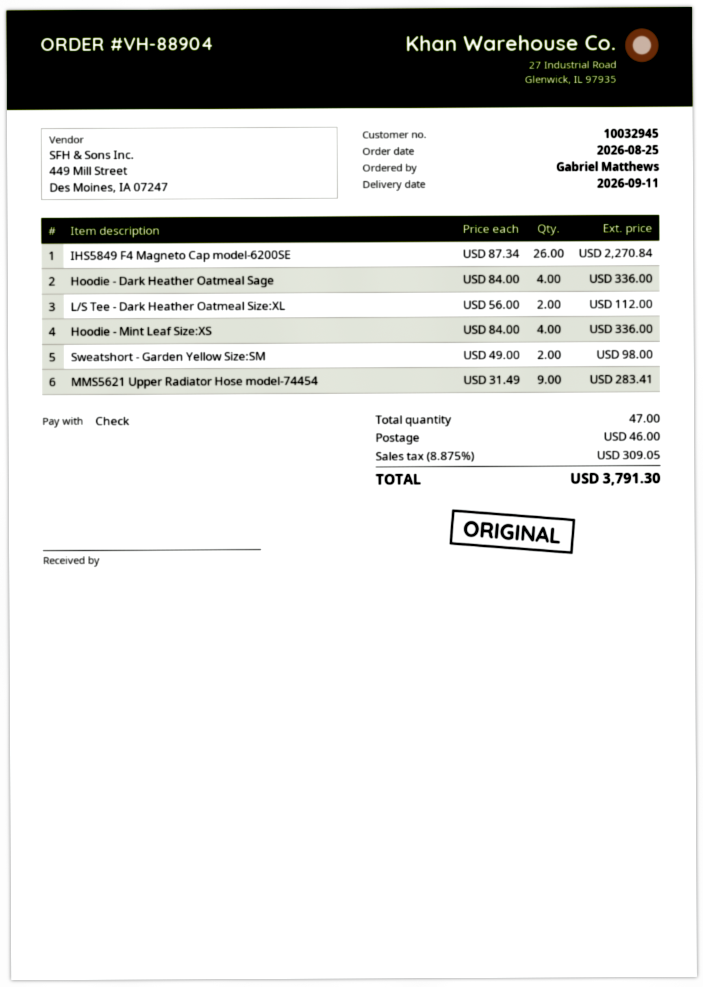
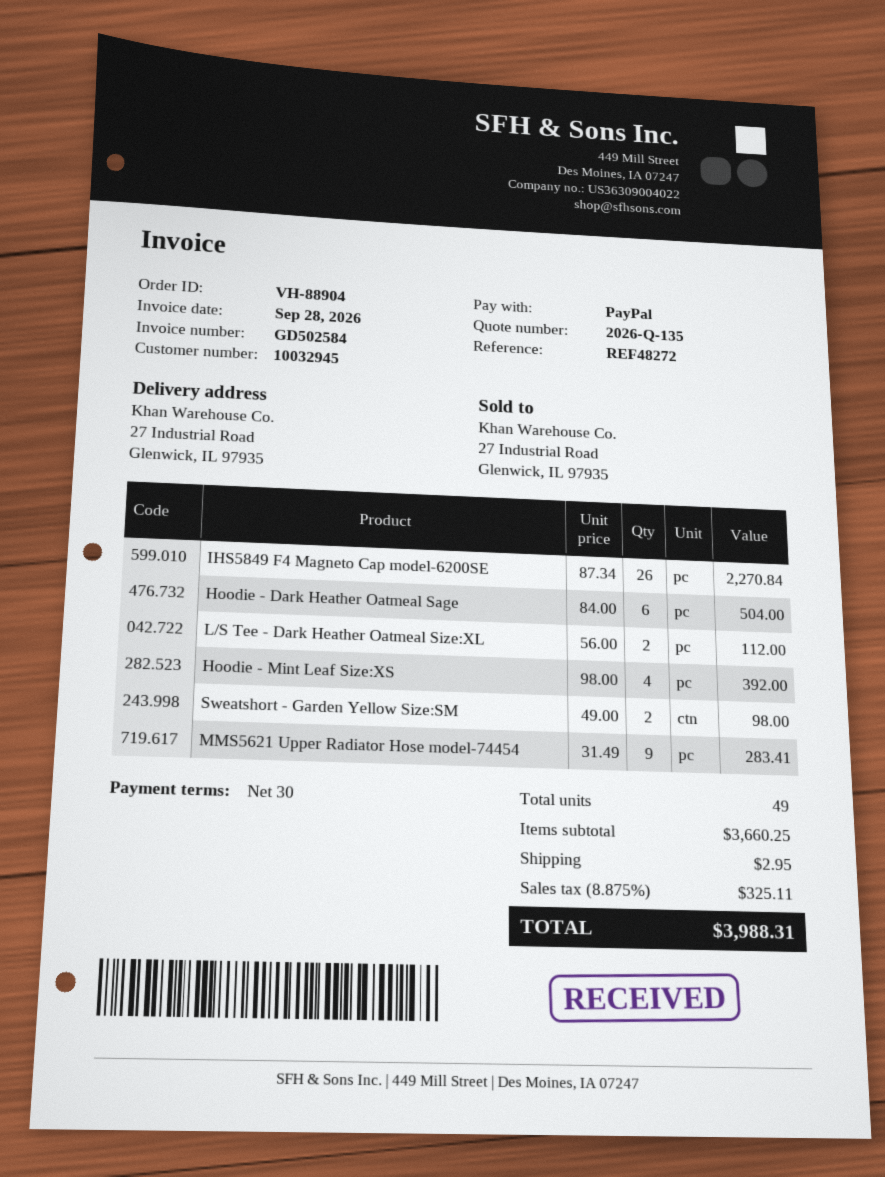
payment method: cheque -> PayPal
Hoodie - Dark Heather Oatmeal Sage: 4 x 84.00 = 336.00 -> 6 x 84.00 = 504.00
Hoodie - Mint Leaf Size:XS: 4 x 84.00 = 336.00 -> 4 x 98.00 = 392.00
total quantity: 47 -> 49
shipping: 46.00 -> 2.95
tax: 8.875% = 309.05 -> 8.875% = 325.11
total: 3791.30 -> 3988.31

